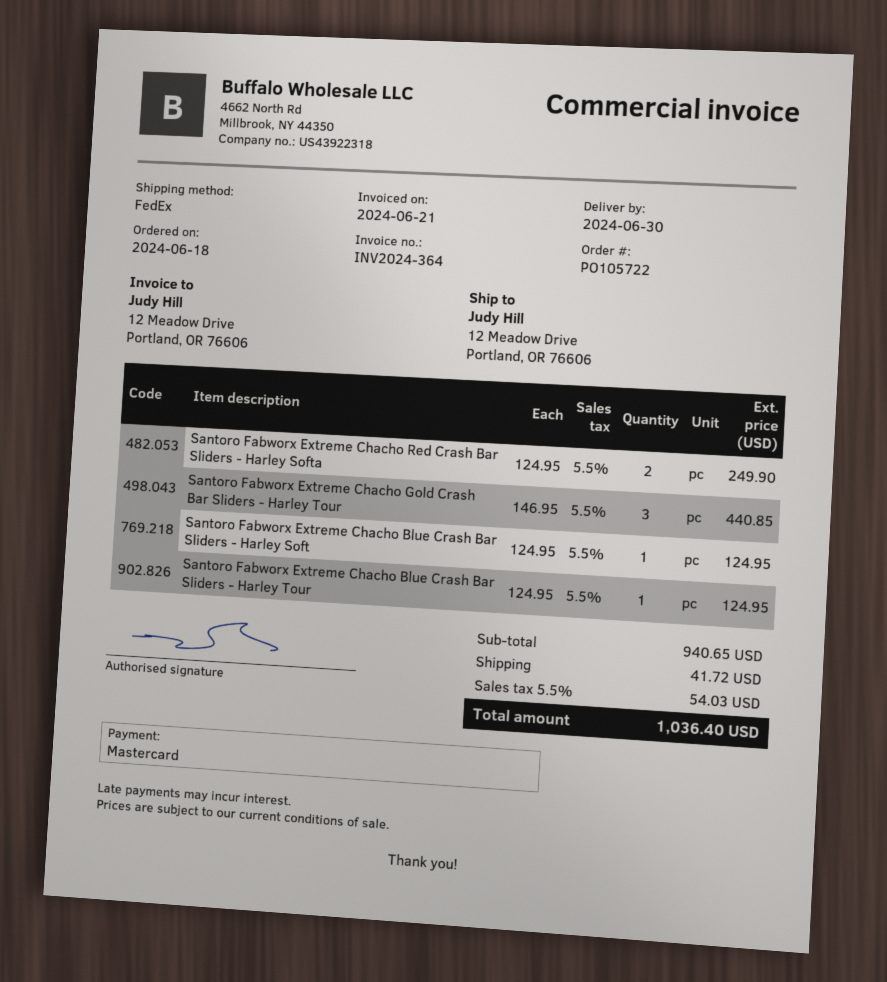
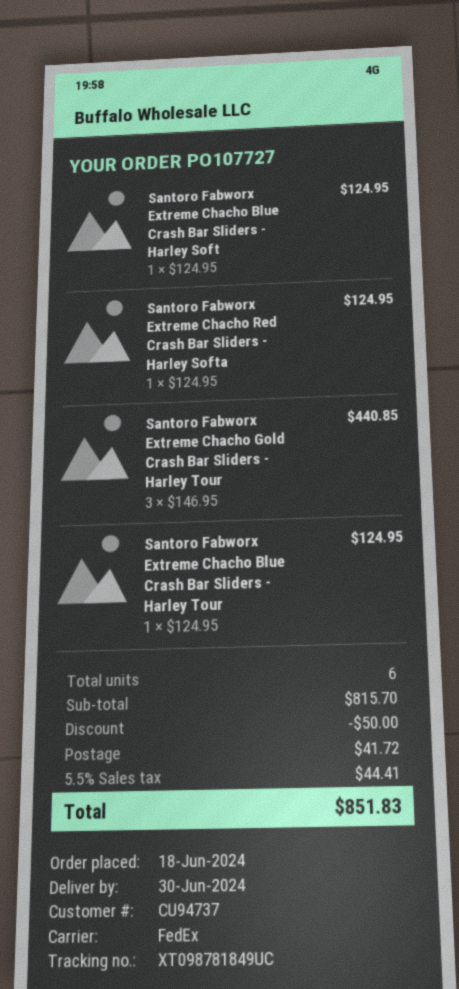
order number: PO105722 -> PO107727
Santoro Fabworx Extreme Chacho Red Crash Bar Sliders - Harley Softa: 2 x 124.95 = 249.90 -> 1 x 124.95 = 124.95
subtotal: 940.65 -> 815.70
discount: none -> 50.00
tax: 5.5% = 54.03 -> 5.5% = 44.41
total: 1036.40 -> 851.83

